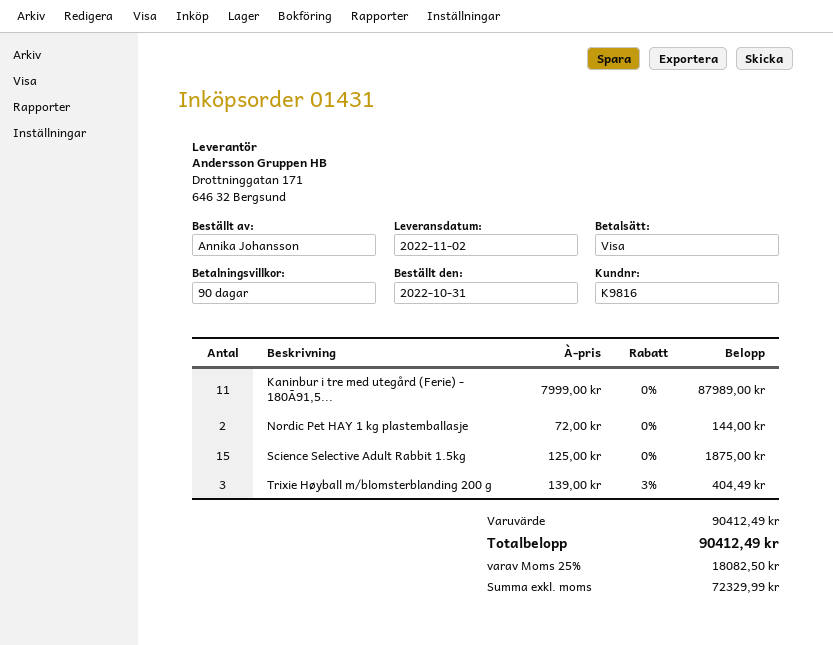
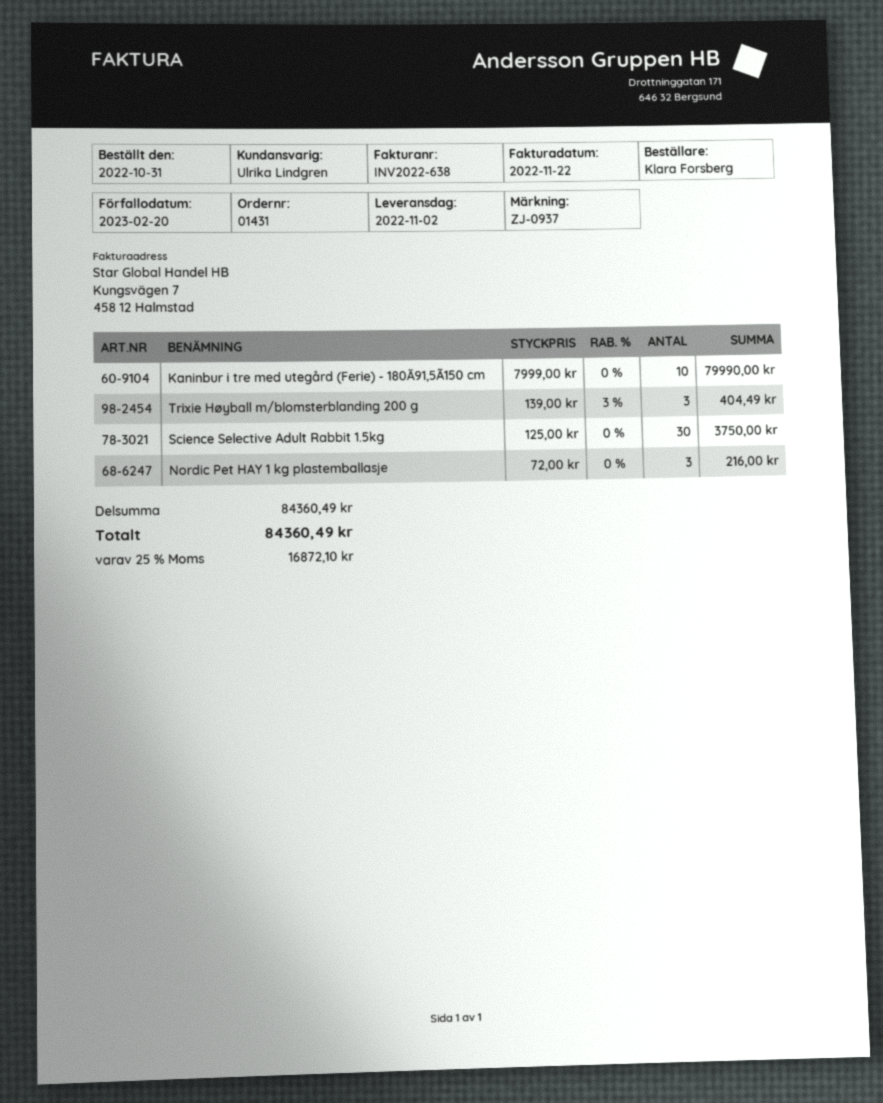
ordered by: Annika Johansson -> Klara Forsberg
Kaninbur i tre med utegård (Ferie) - 180Ã91,5...: 11 x 7999.00 = 87989.00 -> 10 x 7999.00 = 79990.00
Nordic Pet HAY 1 kg plastemballasje: 2 x 72.00 = 144.00 -> 3 x 72.00 = 216.00
Science Selective Adult Rabbit 1.5kg: 15 x 125.00 = 1875.00 -> 30 x 125.00 = 3750.00
subtotal: 90412.49 -> 84360.49
tax: 25% = 18082.50 -> 25% = 16872.10
total: 90412.49 -> 84360.49

